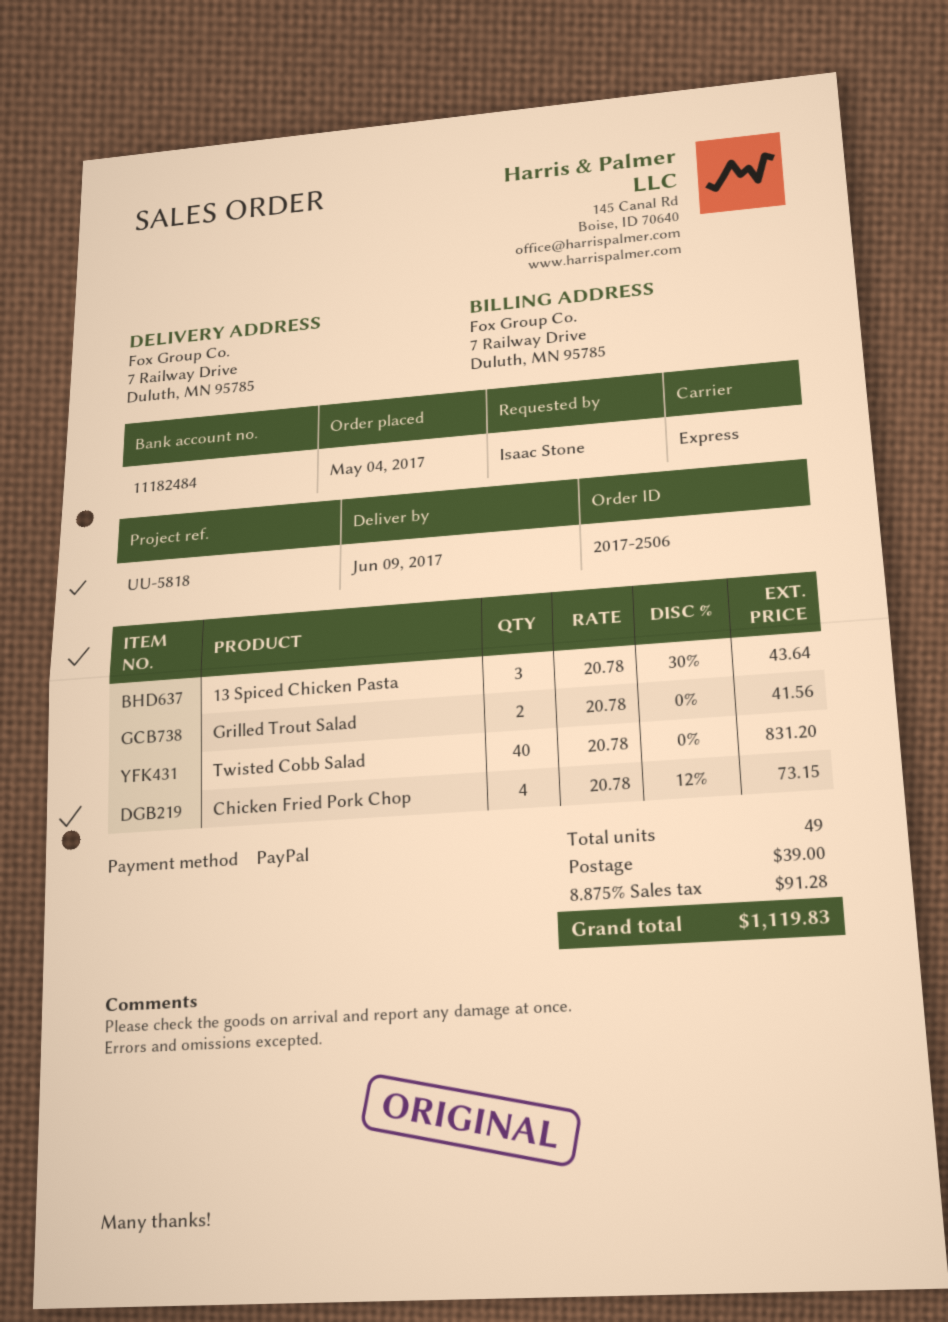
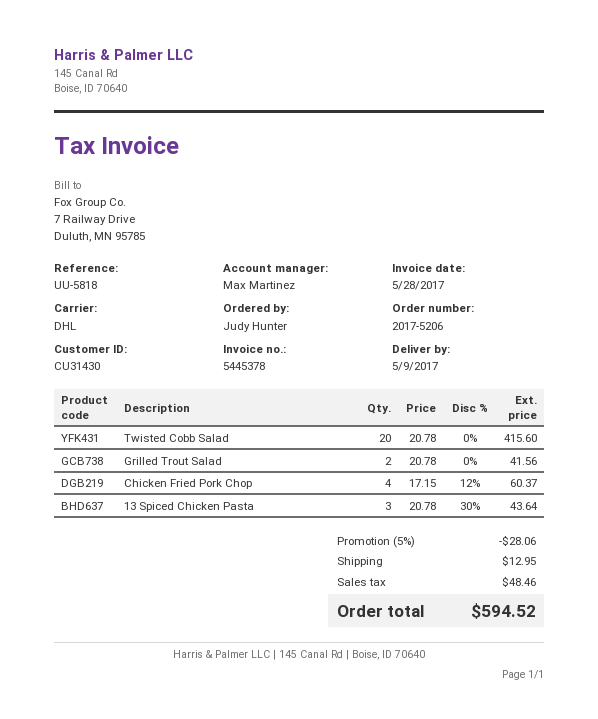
order number: 2017-2506 -> 2017-5206
delivery date: 2017-06-09 -> 2017-05-09
ordered by: Isaac Stone -> Judy Hunter
shipping method: express -> DHL
Twisted Cobb Salad: 40 x 20.78 = 831.20 -> 20 x 20.78 = 415.60
Chicken Fried Pork Chop: 4 x 20.78 - 12% = 73.15 -> 4 x 17.15 - 12% = 60.37
discount: none -> 5% = 28.06
shipping: 39.00 -> 12.95
tax: 91.28 -> 48.46
total: 1119.83 -> 594.52

